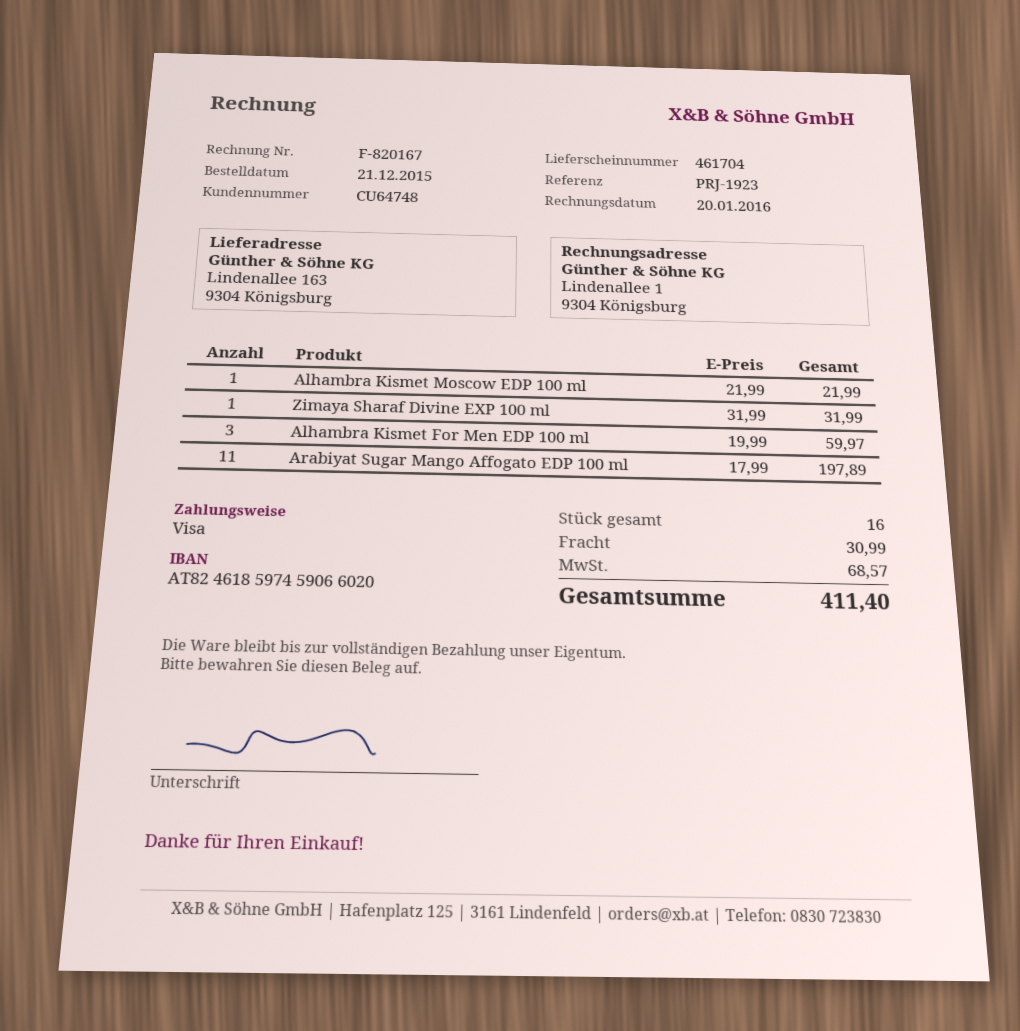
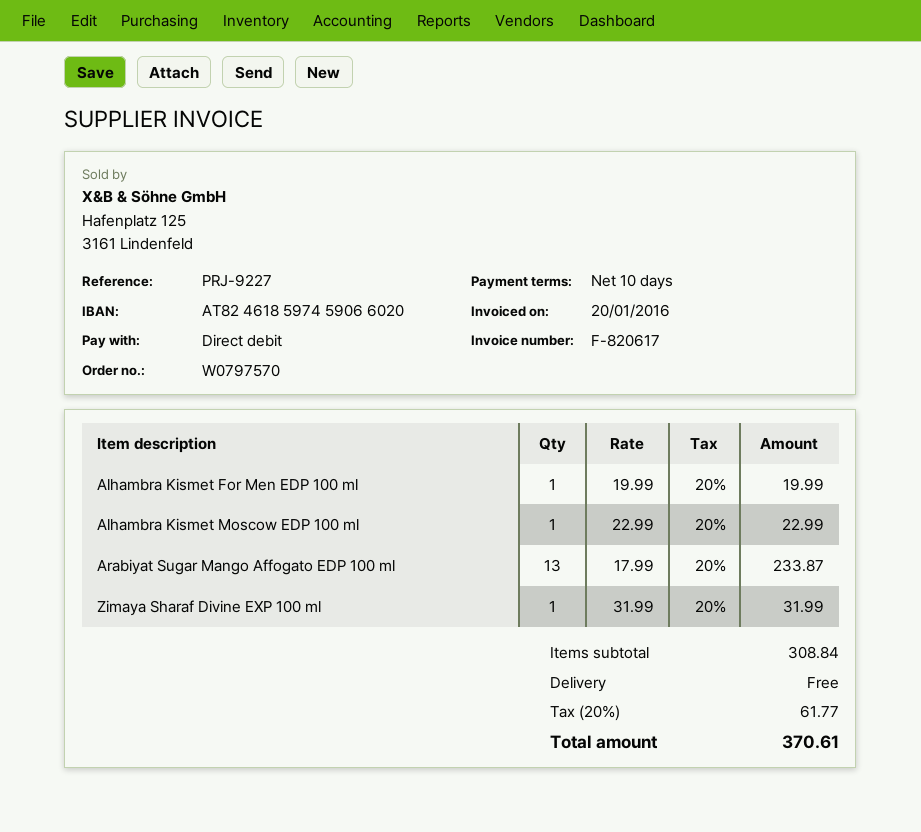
invoice number: F-820167 -> F-820617
reference: PRJ-1923 -> PRJ-9227
payment method: Visa -> direct debit
Alhambra Kismet Moscow EDP 100 ml: 1 x 21.99 = 21.99 -> 1 x 22.99 = 22.99
Alhambra Kismet For Men EDP 100 ml: 3 x 19.99 = 59.97 -> 1 x 19.99 = 19.99
Arabiyat Sugar Mango Affogato EDP 100 ml: 11 x 17.99 = 197.89 -> 13 x 17.99 = 233.87
shipping: 30.99 -> 0.00
tax: 68.57 -> 61.77
total: 411.40 -> 370.61

